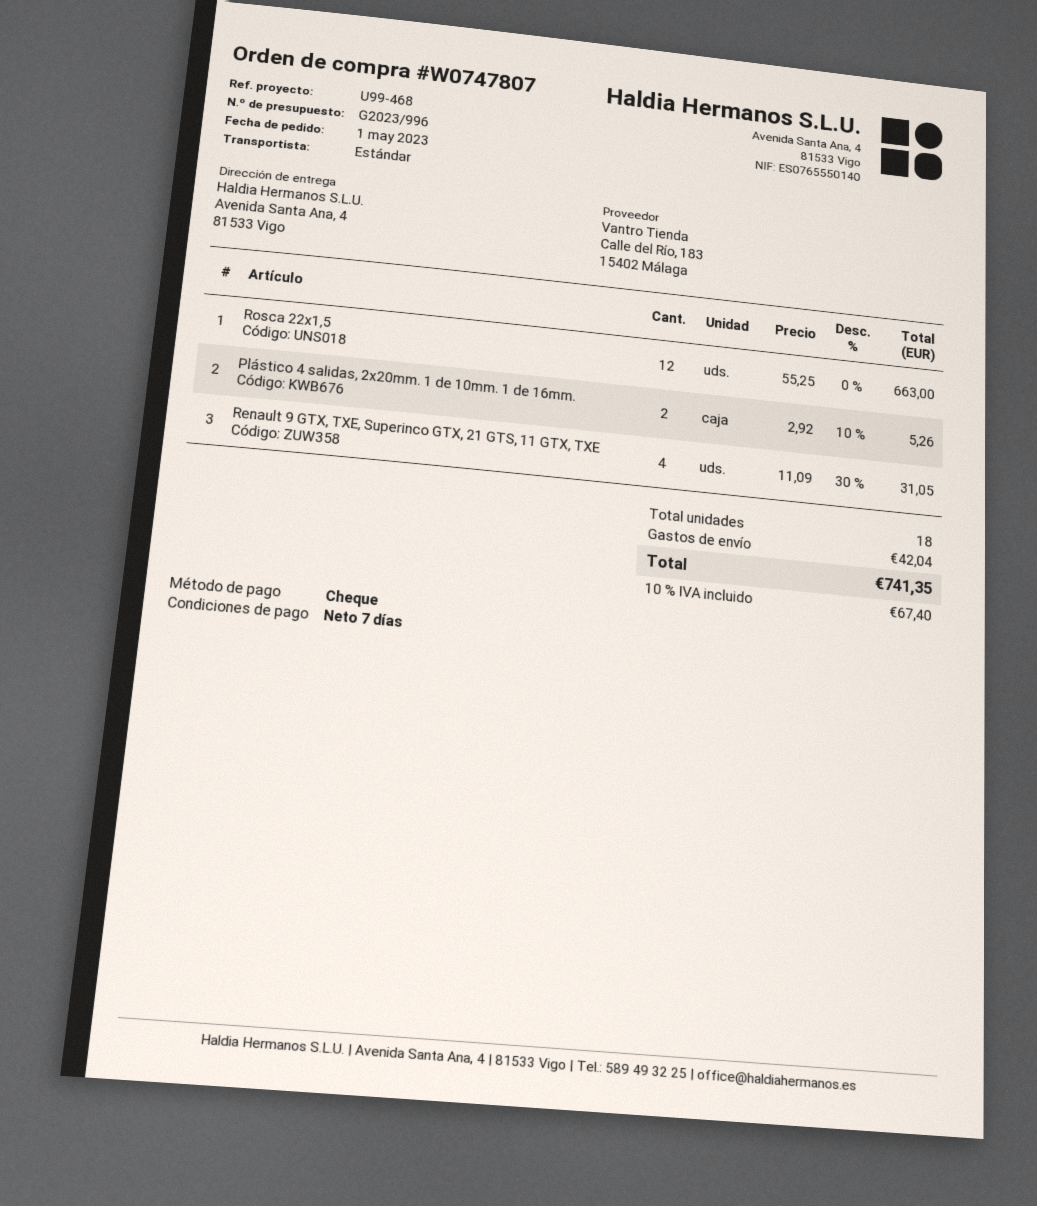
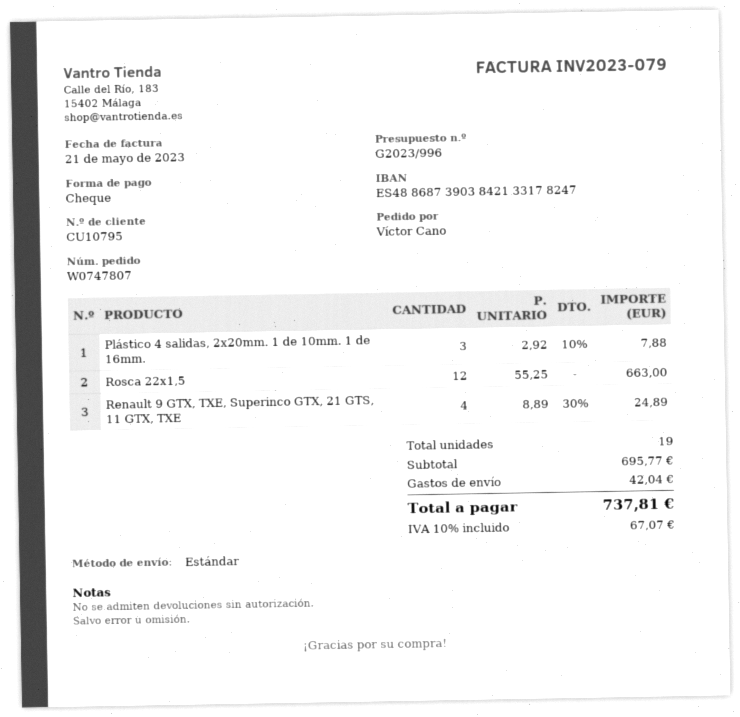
Plástico 4 salidas, 2x20mm. 1 de 10mm. 1 de 16mm.: 2 x 2.92 - 10% = 5.26 -> 3 x 2.92 - 10% = 7.88
Renault 9 GTX, TXE, Superinco GTX, 21 GTS, 11 GTX, TXE: 4 x 11.09 - 30% = 31.05 -> 4 x 8.89 - 30% = 24.89
total quantity: 18 -> 19
tax: 10% = 67.40 -> 10% = 67.07
total: 741.35 -> 737.81

